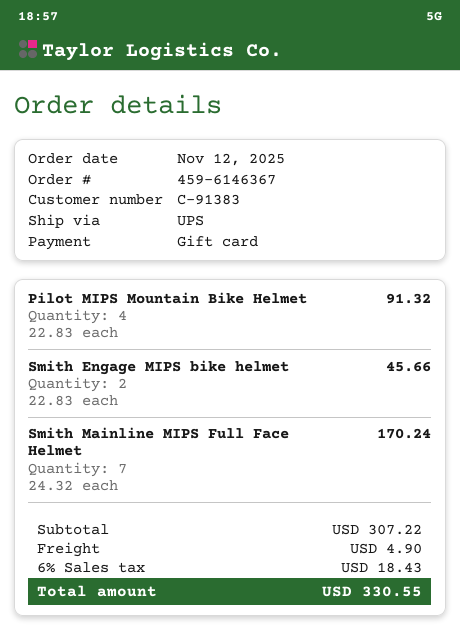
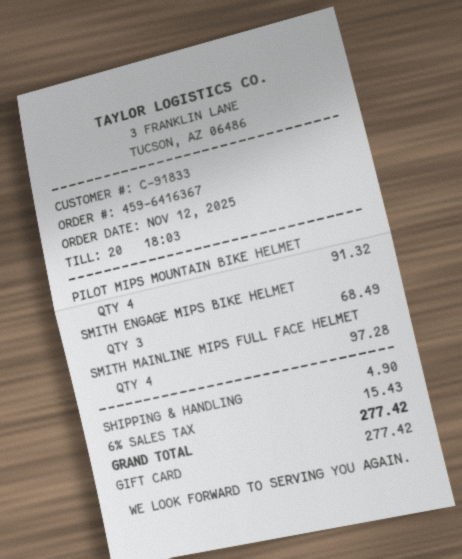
order number: 459-6146367 -> 459-6416367
customer number: C-91383 -> C-91833
Smith Engage MIPS bike helmet: 2 for 45.66 -> 3 for 68.49
Smith Mainline MIPS Full Face Helmet: 7 for 170.24 -> 4 for 97.28
tax: 6% = 18.43 -> 6% = 15.43
total: 330.55 -> 277.42

